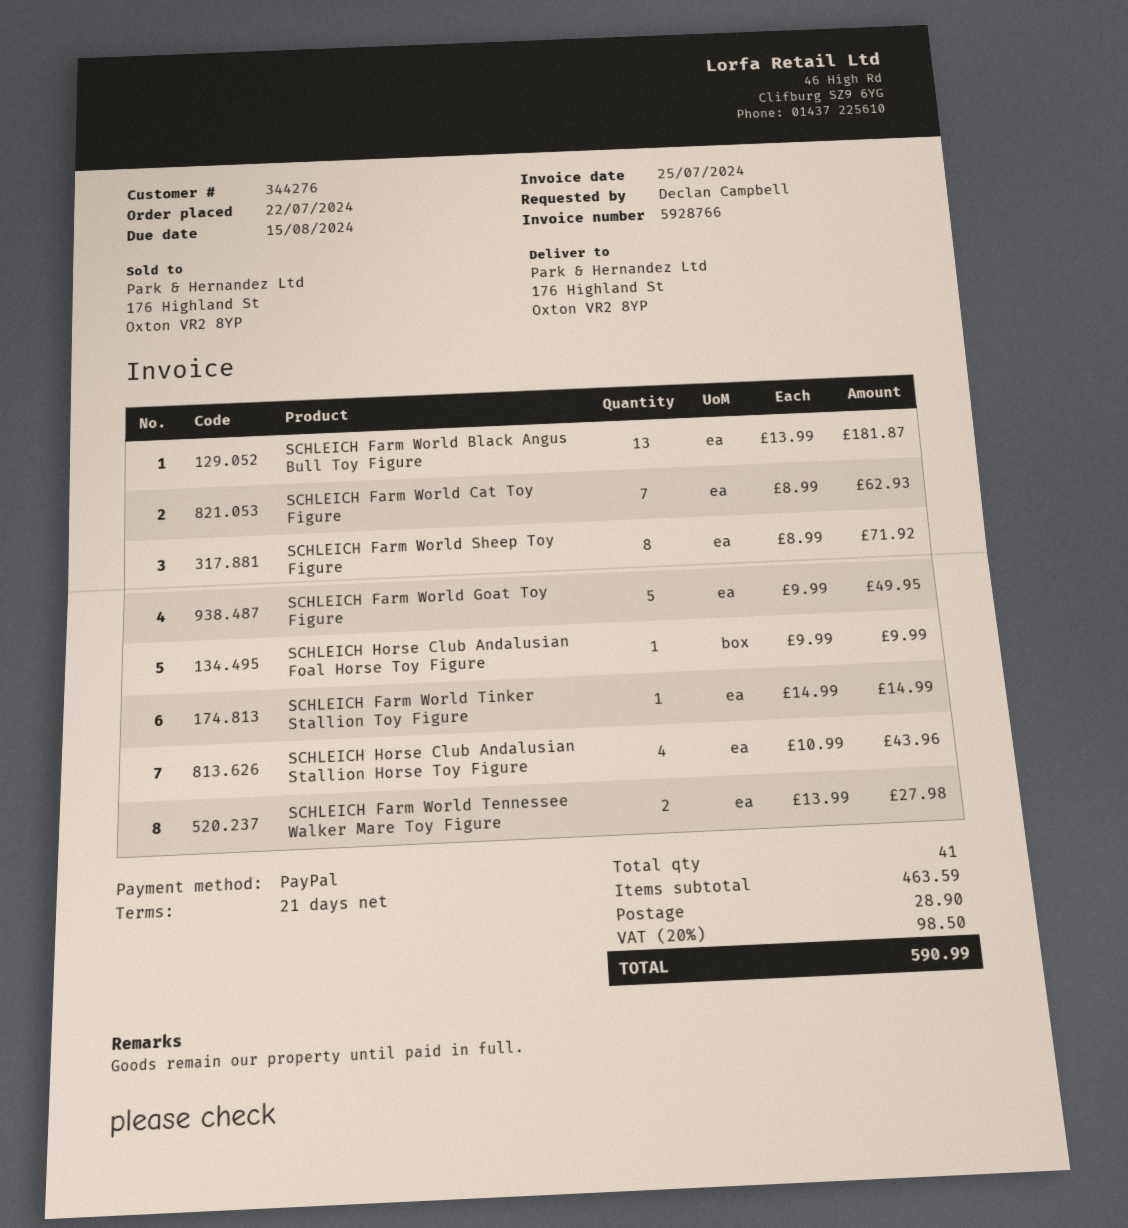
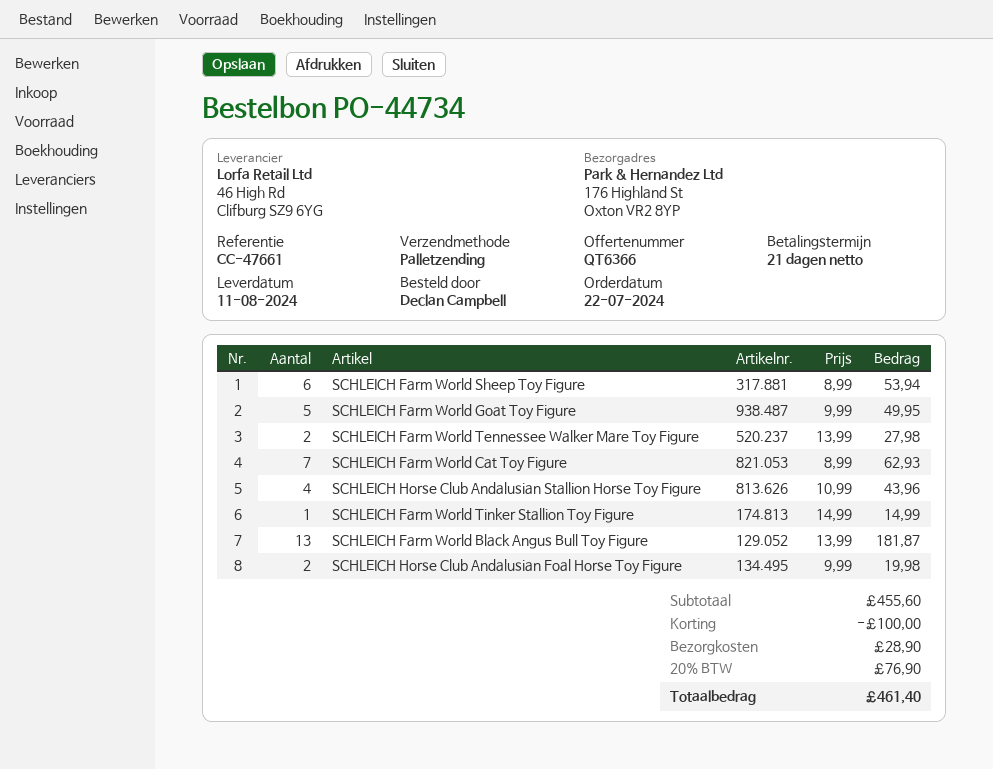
SCHLEICH Farm World Sheep Toy Figure: 8 x 8.99 = 71.92 -> 6 x 8.99 = 53.94
SCHLEICH Horse Club Andalusian Foal Horse Toy Figure: 1 x 9.99 = 9.99 -> 2 x 9.99 = 19.98
subtotal: 463.59 -> 455.60
discount: none -> 100.00
tax: 20% = 98.50 -> 20% = 76.90
total: 590.99 -> 461.40

